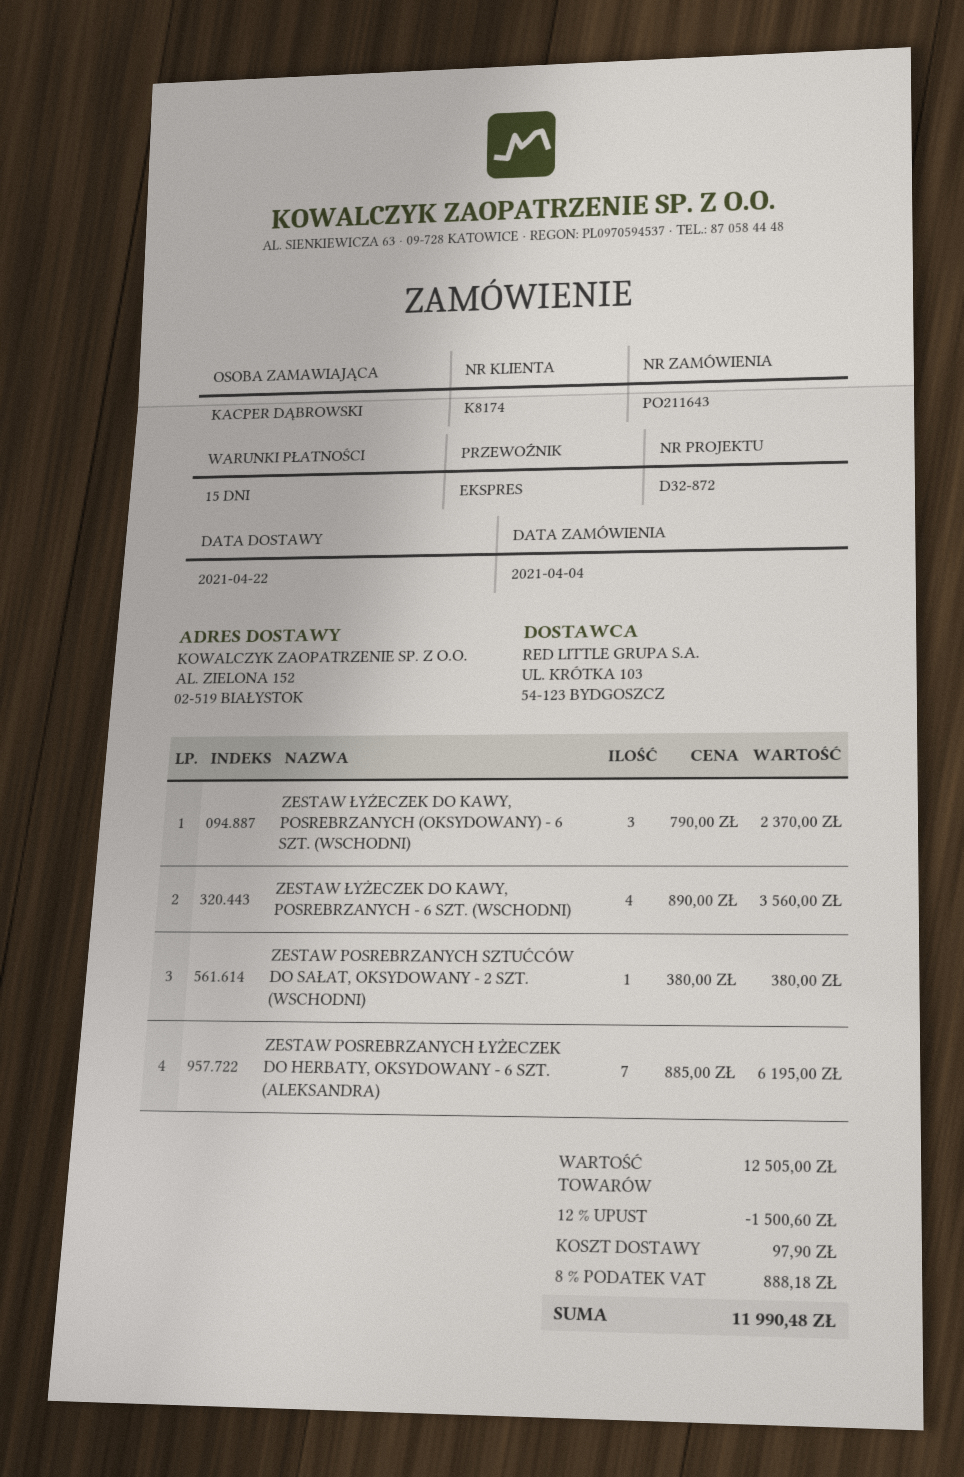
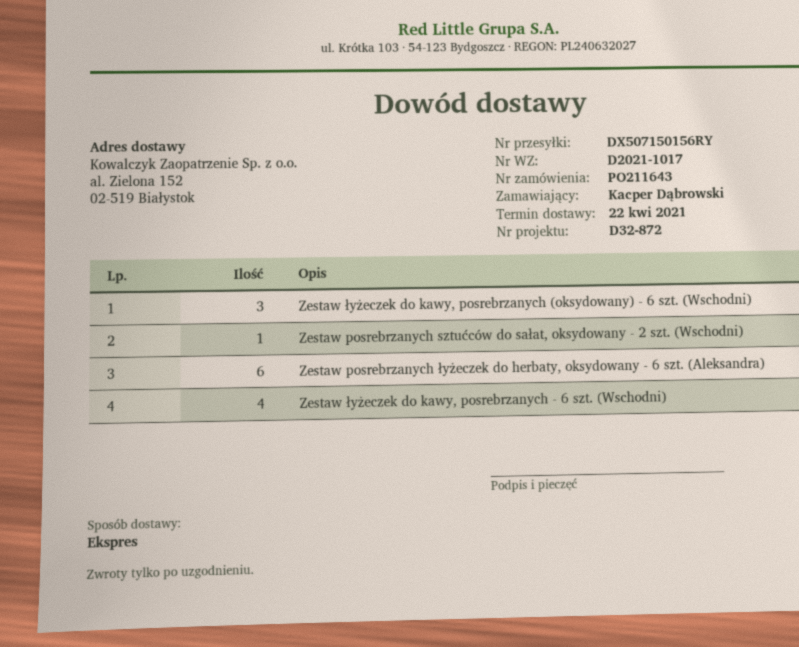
ZESTAW POSREBRZANYCH ŁYŻECZEK DO HERBATY, OKSYDOWANY - 6 SZT. (ALEKSANDRA): 7 -> 6

